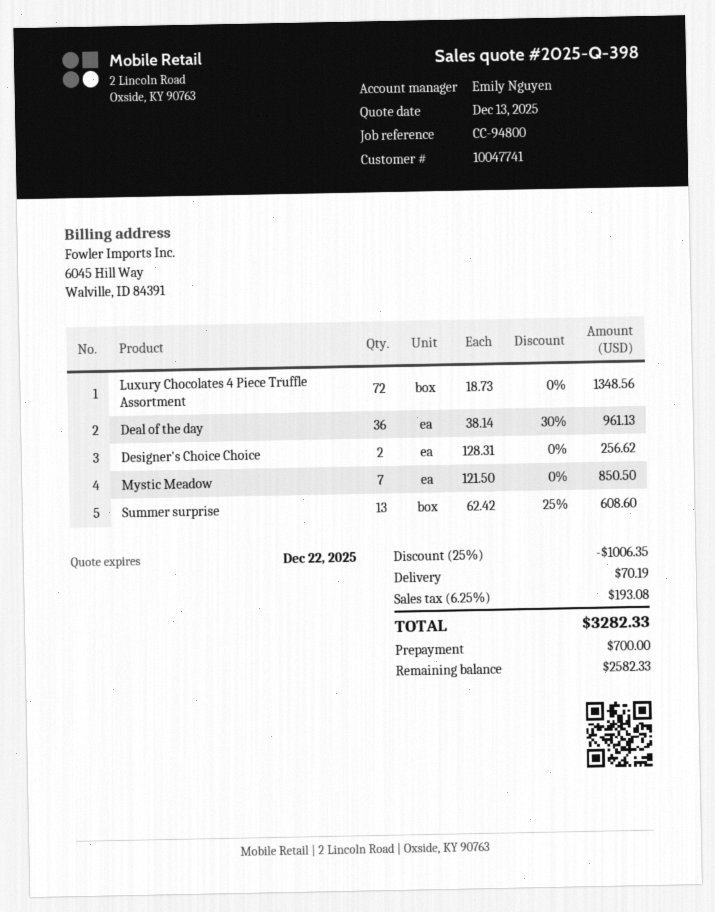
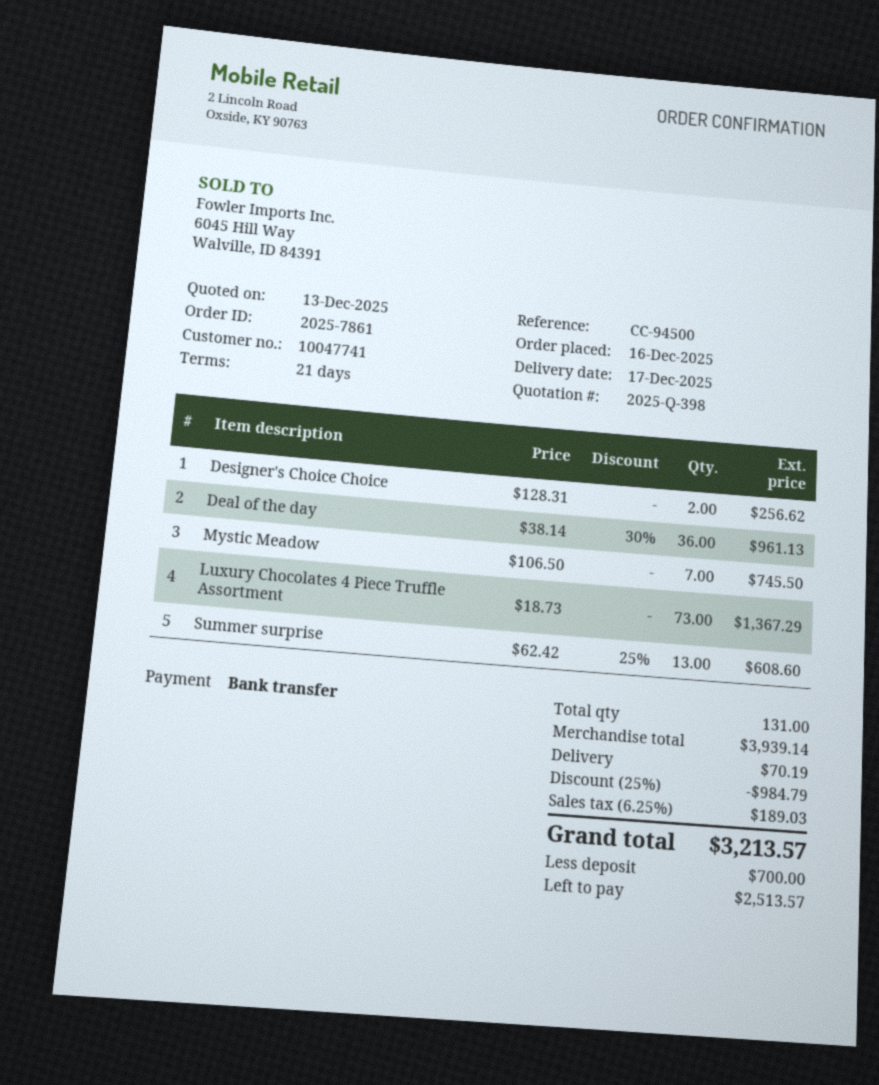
reference: CC-94800 -> CC-94500
Luxury Chocolates 4 Piece Truffle Assortment: 72 x 18.73 = 1348.56 -> 73 x 18.73 = 1367.29
Mystic Meadow: 7 x 121.50 = 850.50 -> 7 x 106.50 = 745.50
discount: 25% = 1006.35 -> 25% = 984.79
tax: 6.25% = 193.08 -> 6.25% = 189.03
total: 3282.33 -> 3213.57
balance: 2582.33 -> 2513.57

